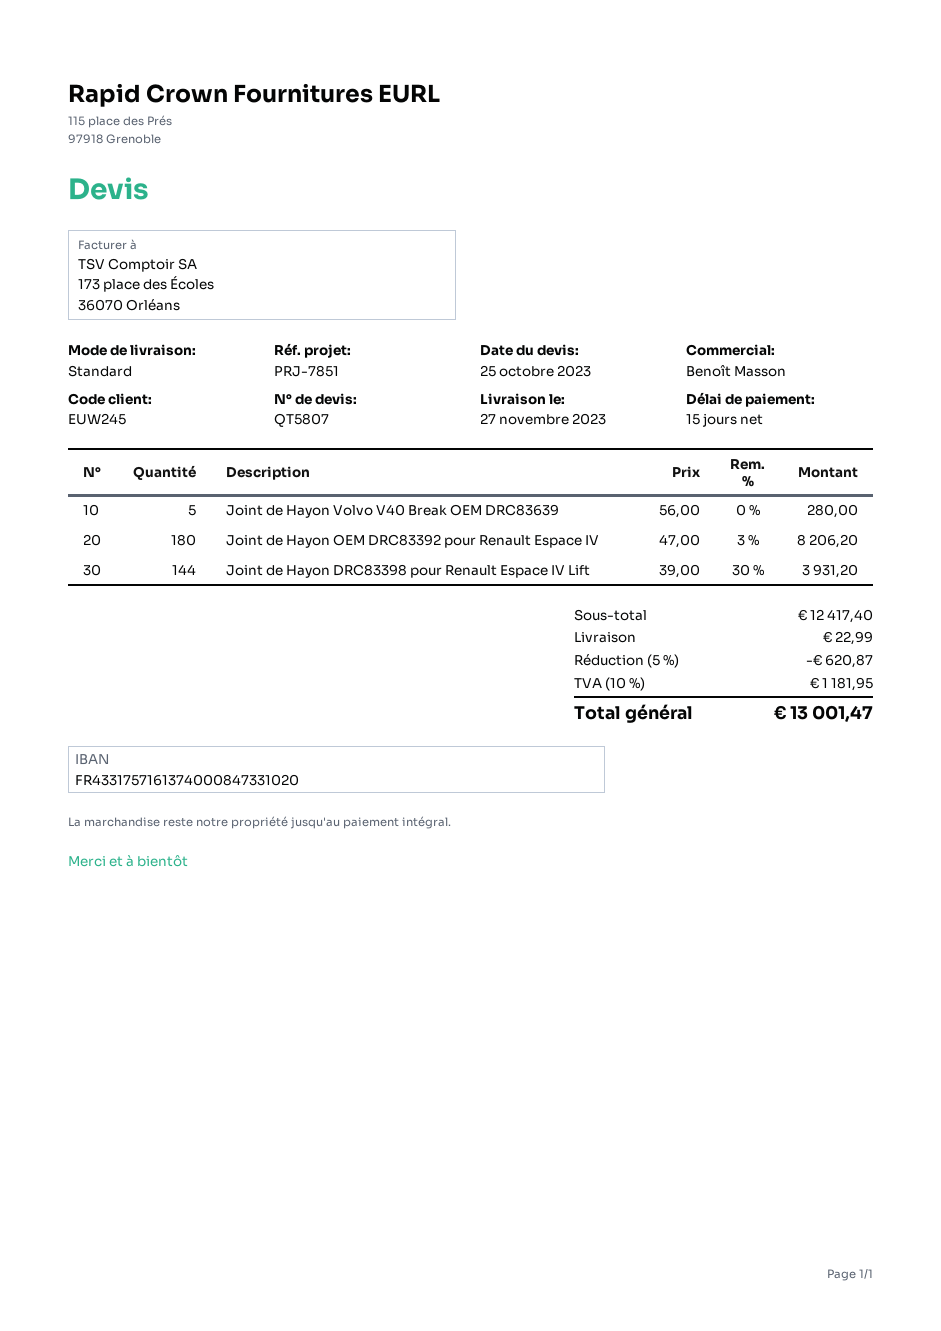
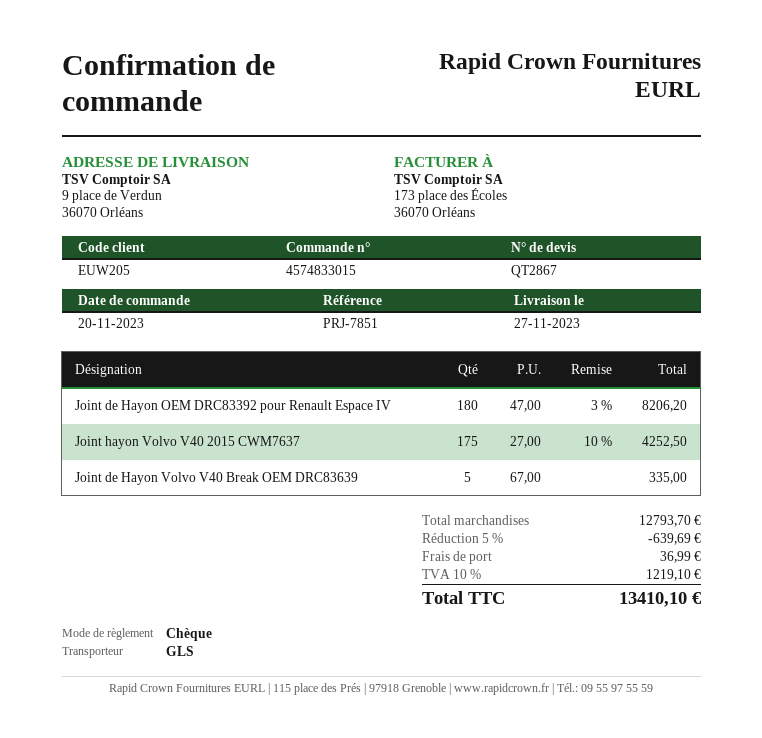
quote number: QT5807 -> QT2867
customer number: EUW245 -> EUW205
shipping method: standard -> GLS
Joint de Hayon Volvo V40 Break OEM DRC83639: 5 x 56.00 = 280.00 -> 5 x 67.00 = 335.00
Joint de Hayon DRC83398 pour Renault Espace IV Lift: 144 x 39.00 - 30% = 3931.20 -> none
Joint hayon Volvo V40 2015 CWM7637: none -> 175 x 27.00 - 10% = 4252.50
subtotal: 12417.40 -> 12793.70
discount: 5% = 620.87 -> 5% = 639.69
shipping: 22.99 -> 36.99
tax: 10% = 1181.95 -> 10% = 1219.10
total: 13001.47 -> 13410.10

